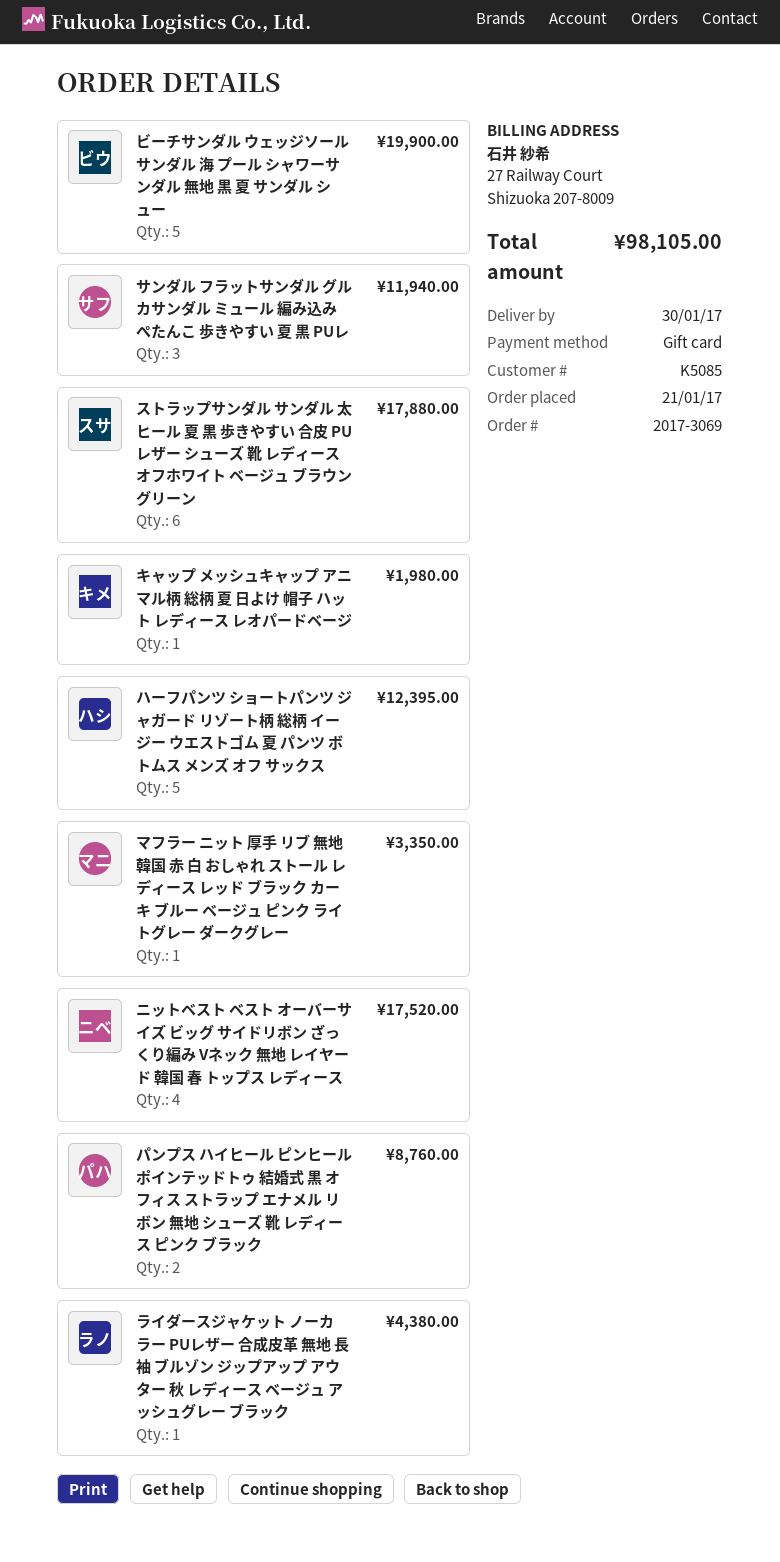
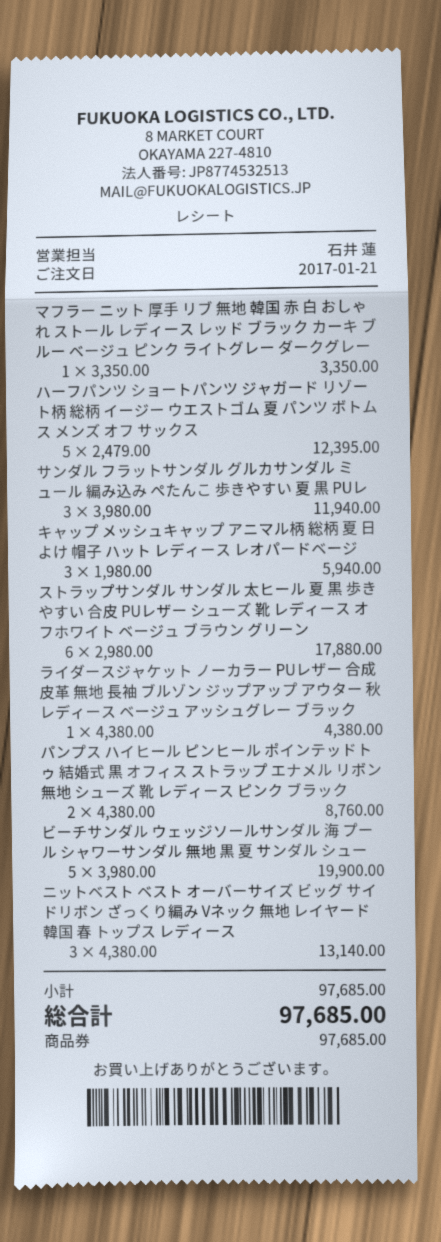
キャップ メッシュキャップ アニマル柄 総柄 夏 日よけ 帽子 ハット レディース レオパードベージ: 1 for 1980.00 -> 3 for 5940.00
ニットベスト ベスト オーバーサイズ ビッグ サイドリボン ざっくり編み Vネック 無地 レイヤード 韓国 春 トップス レディース: 4 for 17520.00 -> 3 for 13140.00
total: 98105.00 -> 97685.00

